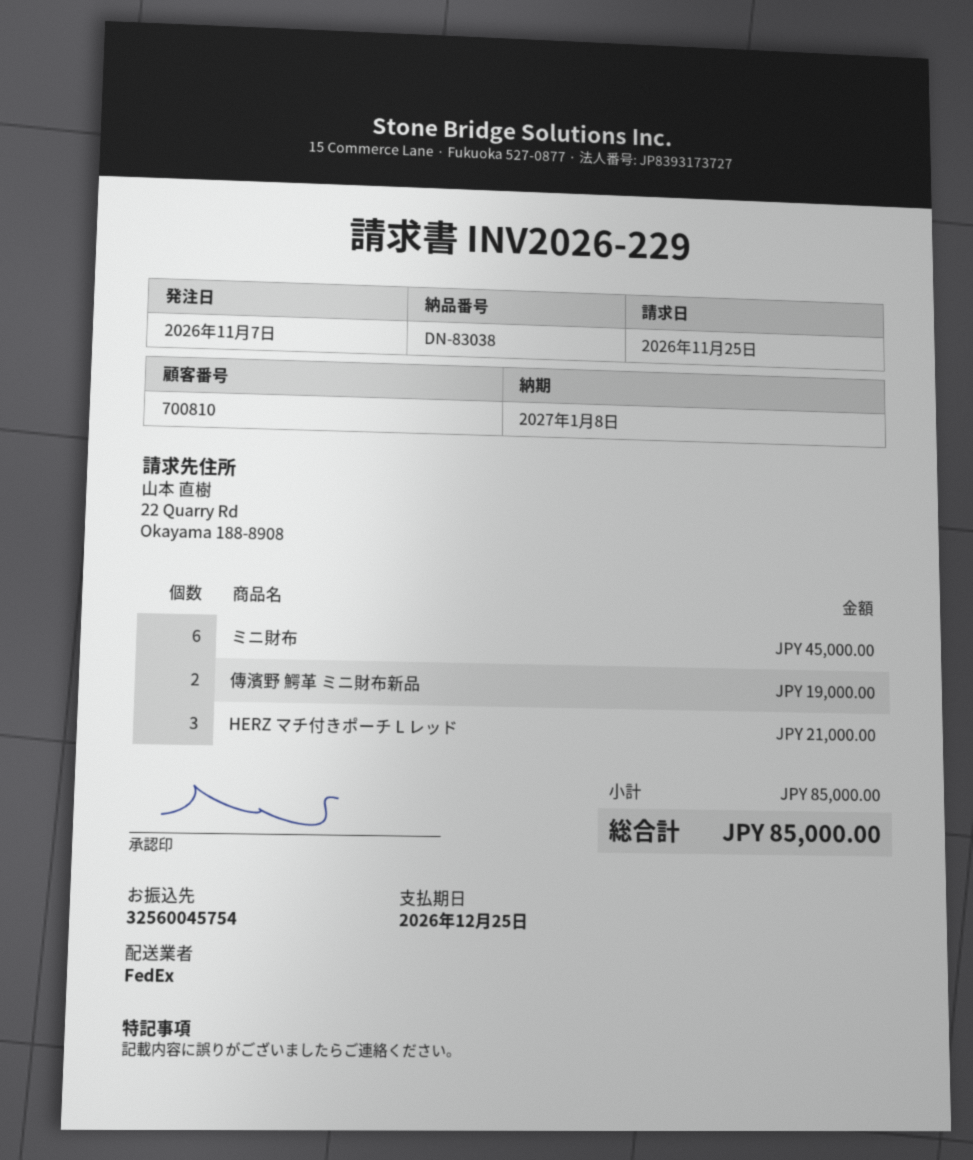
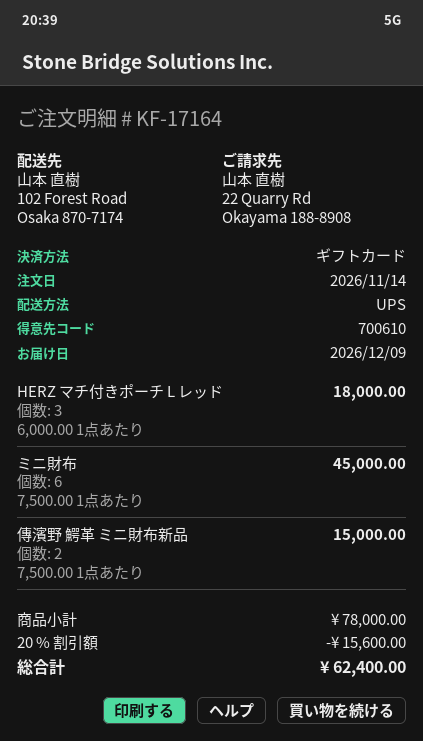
order date: 2026-11-07 -> 2026-11-14
delivery date: 2027-01-08 -> 2026-12-09
customer number: 700810 -> 700610
shipping method: FedEx -> UPS
傳濱野 鰐革 ミニ財布新品: 2 for 19000.00 -> 2 for 15000.00
HERZ マチ付きポーチ L レッド: 3 for 21000.00 -> 3 for 18000.00
subtotal: 85000.00 -> 78000.00
discount: none -> 20% = 15600.00
total: 85000.00 -> 62400.00

